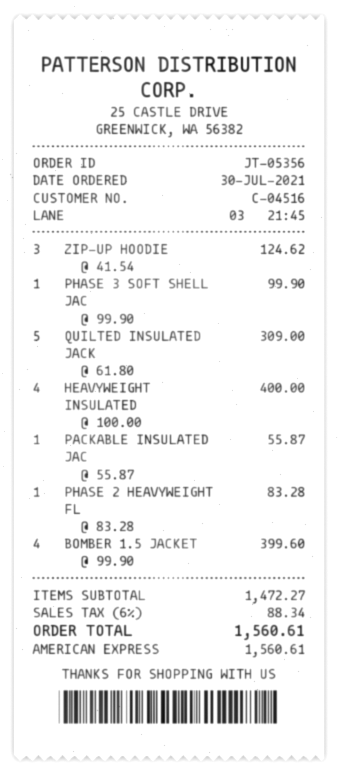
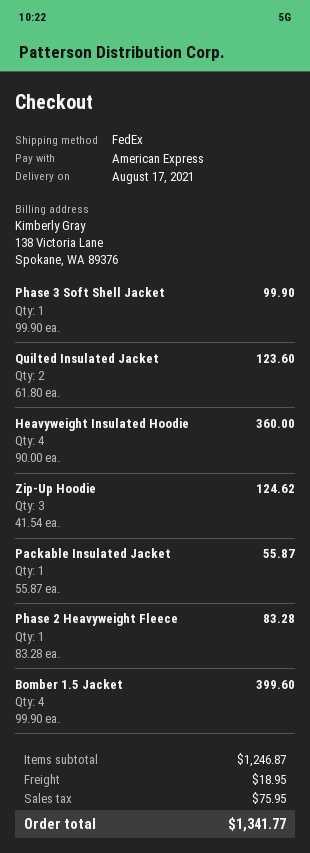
QUILTED INSULATED JACK: 5 x 61.80 = 309.00 -> 2 x 61.80 = 123.60
HEAVYWEIGHT INSULATED: 4 x 100.00 = 400.00 -> 4 x 90.00 = 360.00
subtotal: 1472.27 -> 1246.87
shipping: none -> 18.95
tax: 88.34 -> 75.95
total: 1560.61 -> 1341.77

